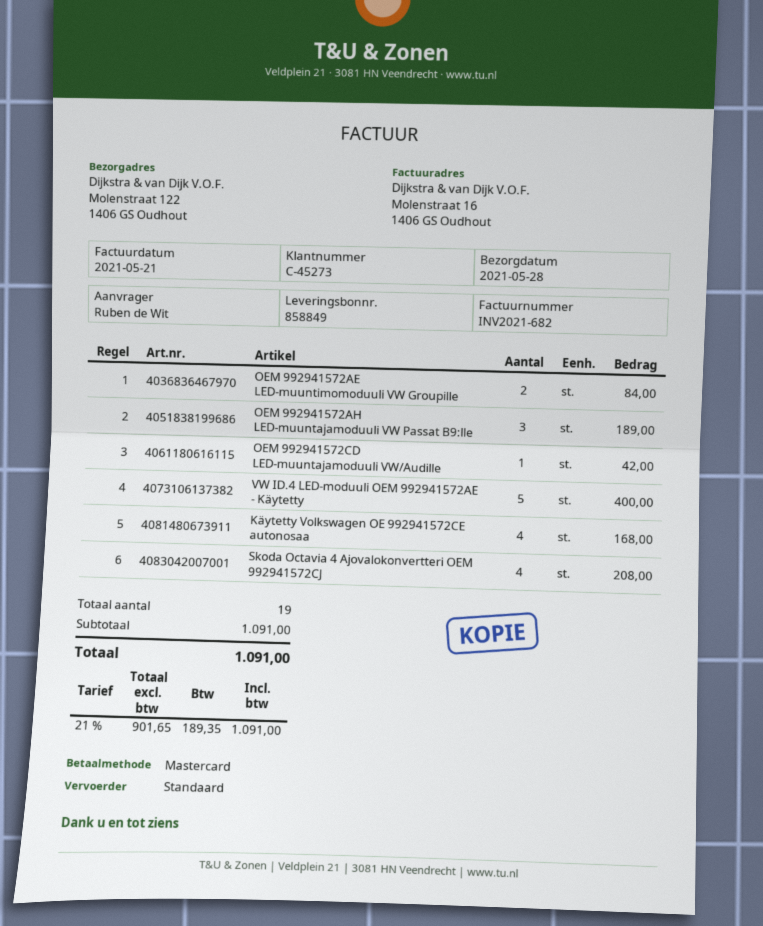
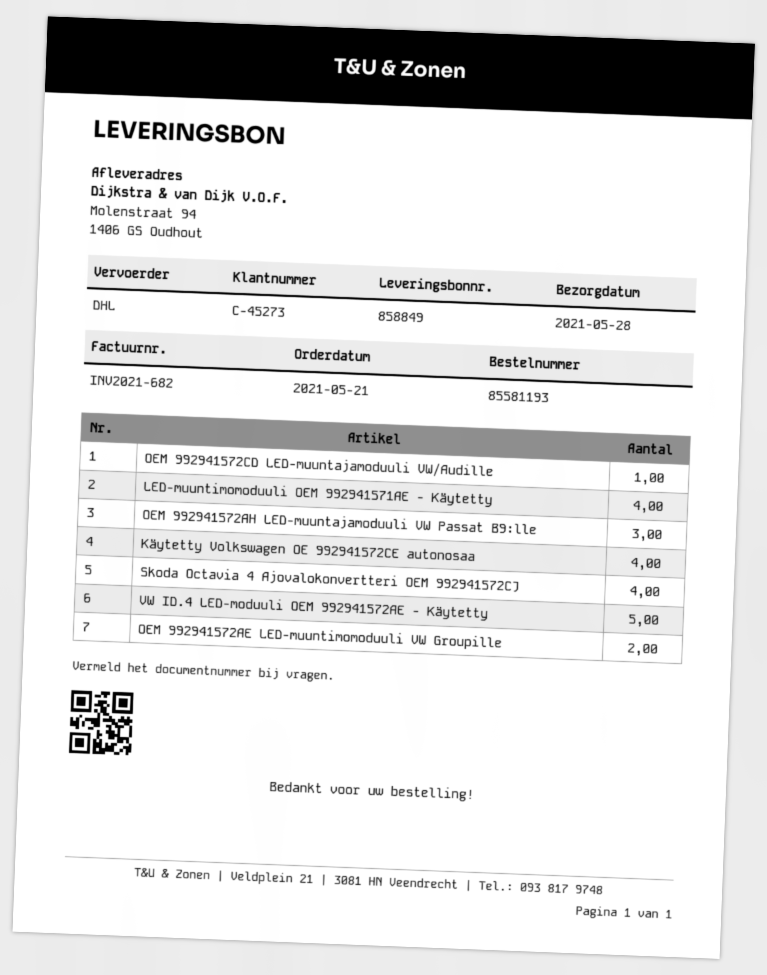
shipping method: standard -> DHL
ship to: Molenstraat 122, 1406 GS Oudhout -> Molenstraat 94, 1406 GS Oudhout
LED-muuntimomoduuli OEM 992941571AE - Käytetty: none -> 4

